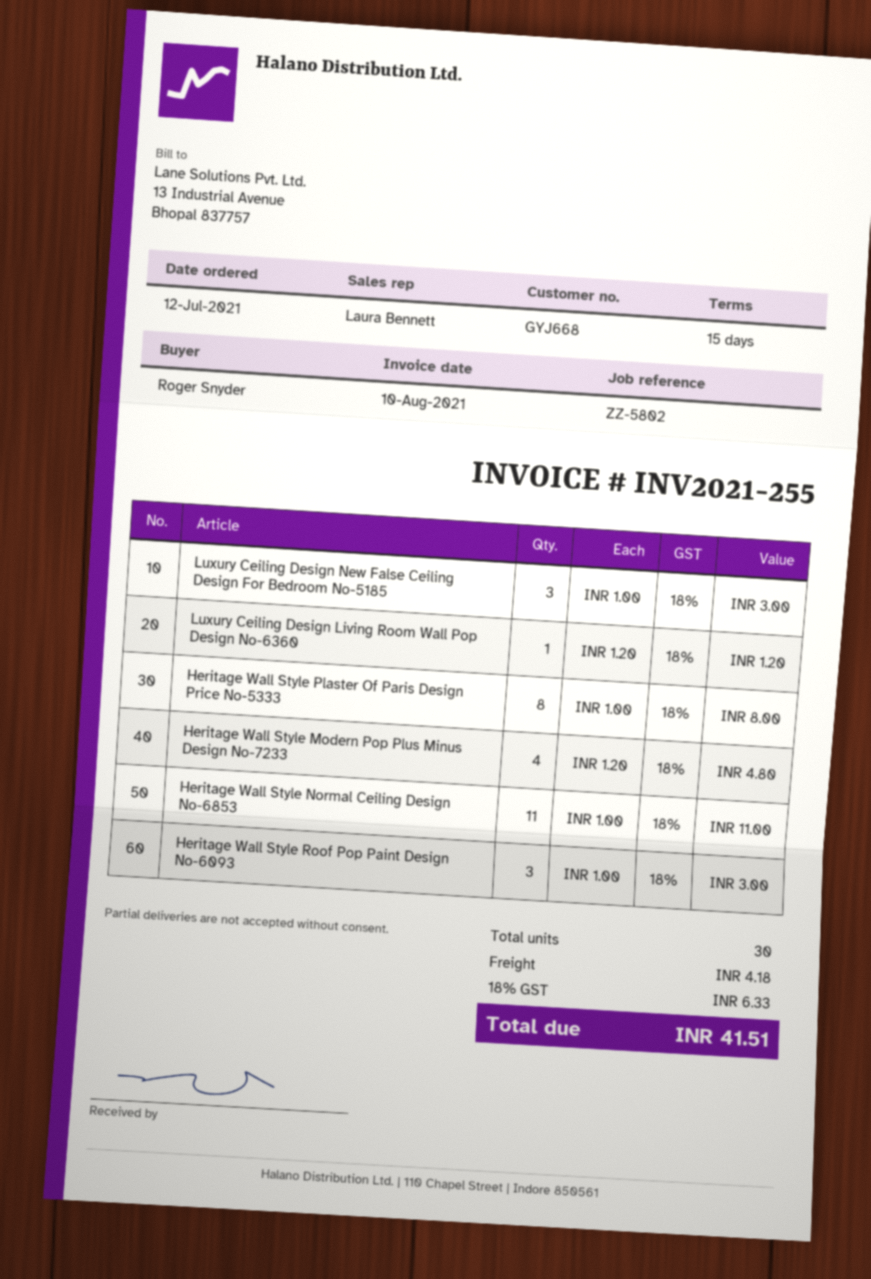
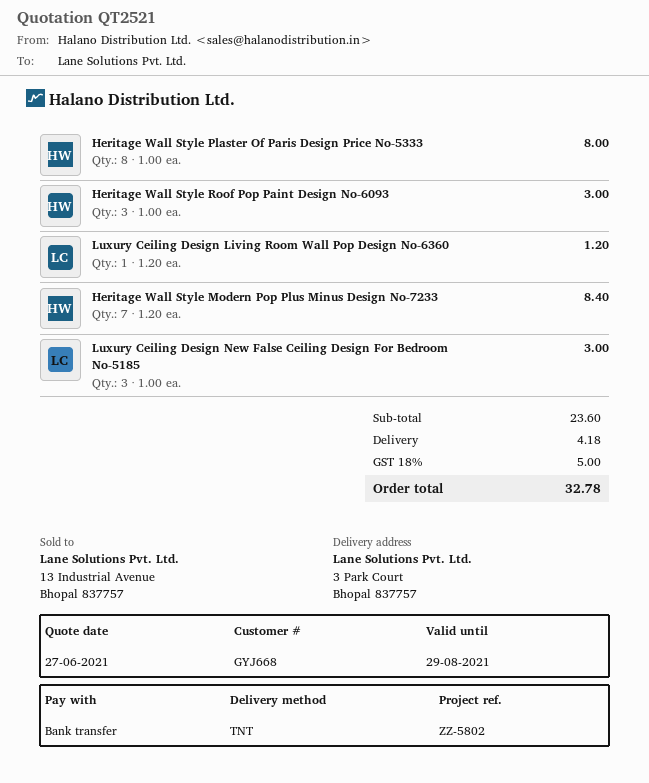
Heritage Wall Style Modern Pop Plus Minus Design No-7233: 4 x 1.20 = 4.80 -> 7 x 1.20 = 8.40
Heritage Wall Style Normal Ceiling Design No-6853: 11 x 1.00 = 11.00 -> none
tax: 18% = 6.33 -> 18% = 5.00
total: 41.51 -> 32.78

